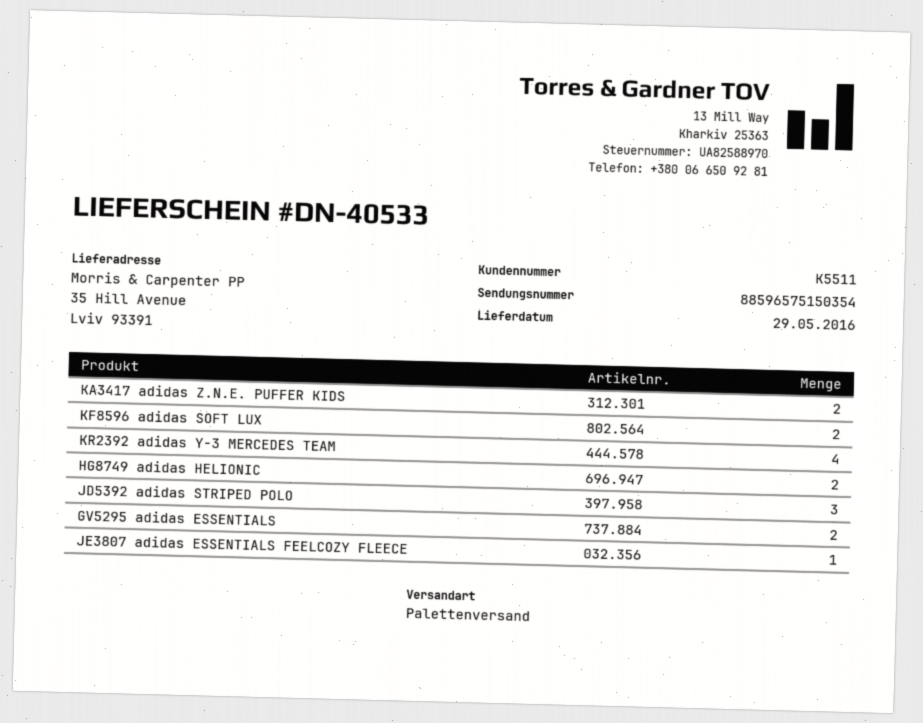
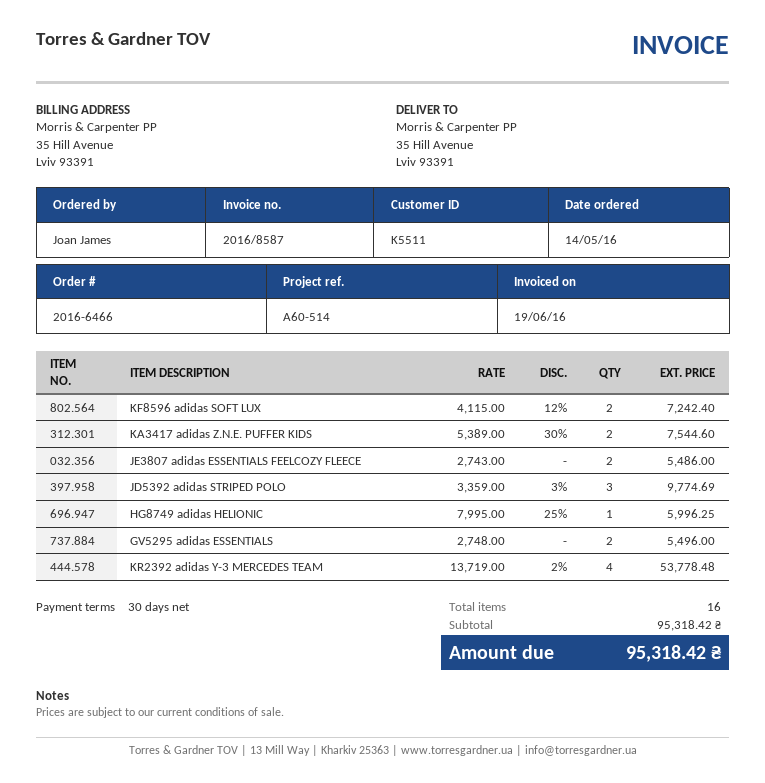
HG8749 adidas HELIONIC: 2 -> 1
JE3807 adidas ESSENTIALS FEELCOZY FLEECE: 1 -> 2

